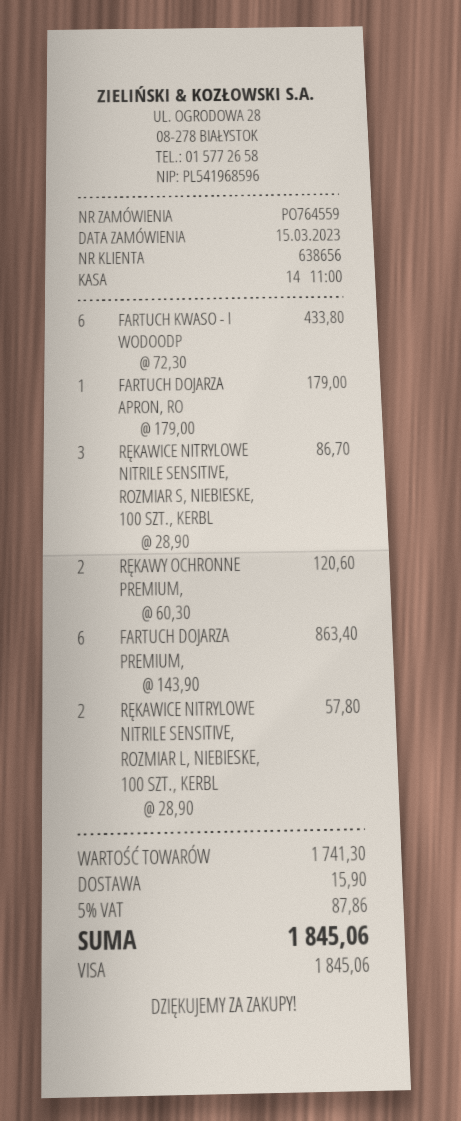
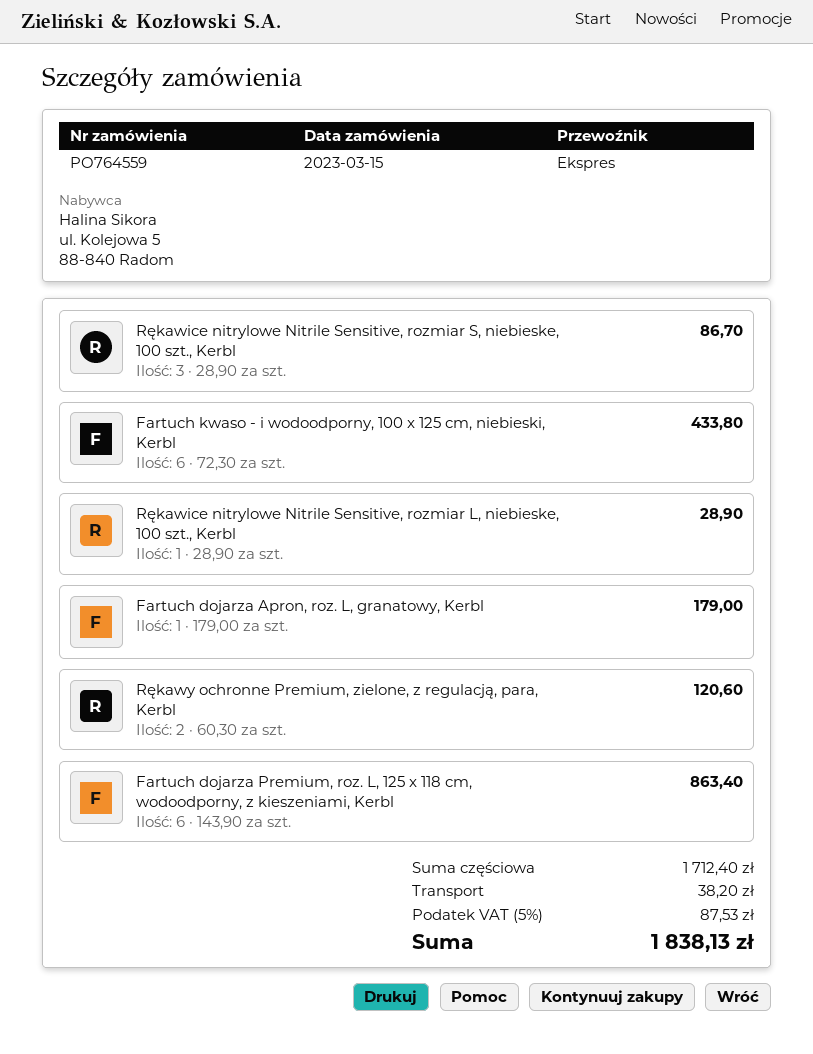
RĘKAWICE NITRYLOWE NITRILE SENSITIVE, ROZMIAR L, NIEBIESKE, 100 SZT., KERBL: 2 x 28.90 = 57.80 -> 1 x 28.90 = 28.90
subtotal: 1741.30 -> 1712.40
shipping: 15.90 -> 38.20
tax: 5% = 87.86 -> 5% = 87.53
total: 1845.06 -> 1838.13

